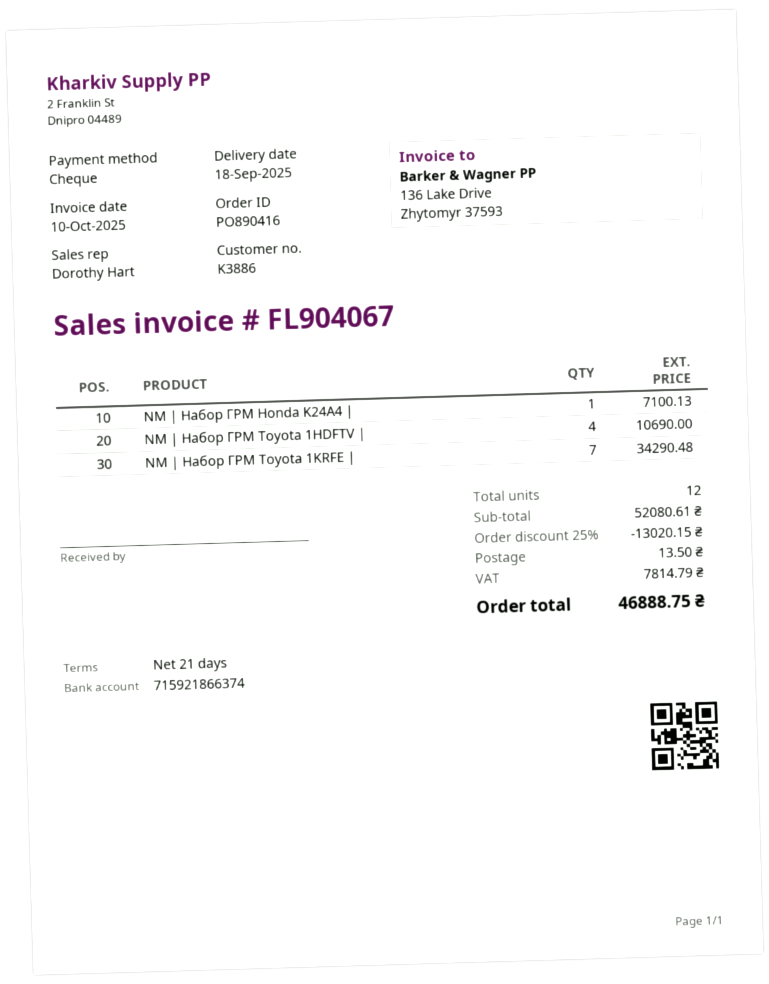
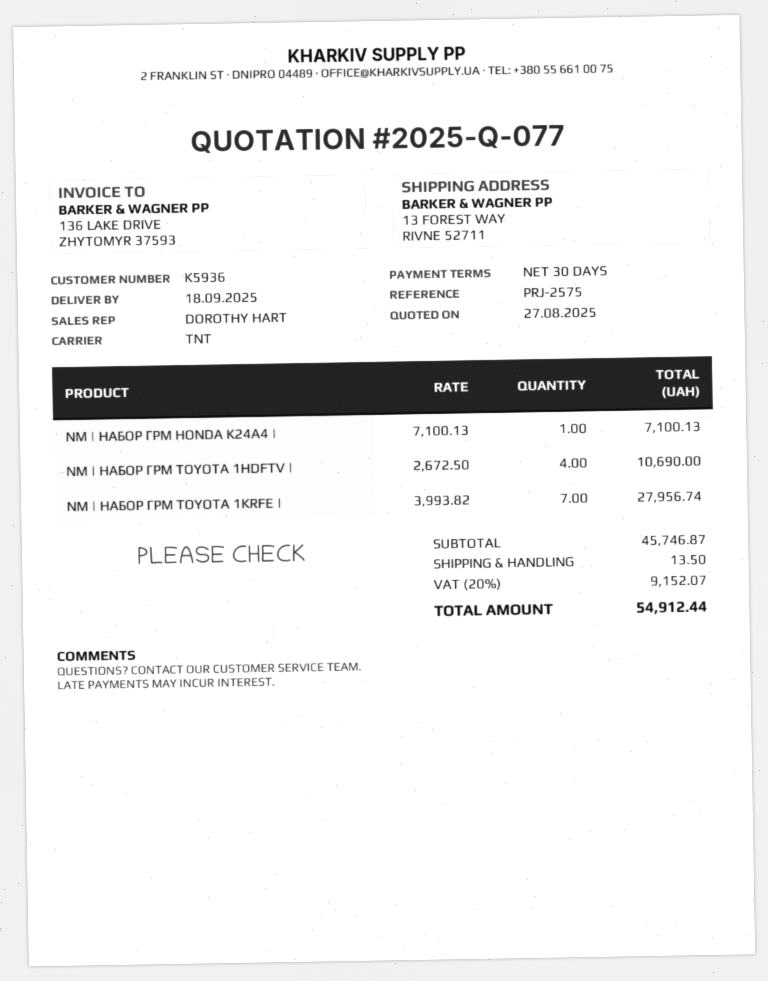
payment terms: 21 days -> 30 days
customer number: K3886 -> K5936
NM | Набор ГРМ Toyota 1KRFE |: 7 for 34290.48 -> 7 for 27956.74
subtotal: 52080.61 -> 45746.87
discount: 25% = 13020.15 -> none
tax: 7814.79 -> 9152.07
total: 46888.75 -> 54912.44

